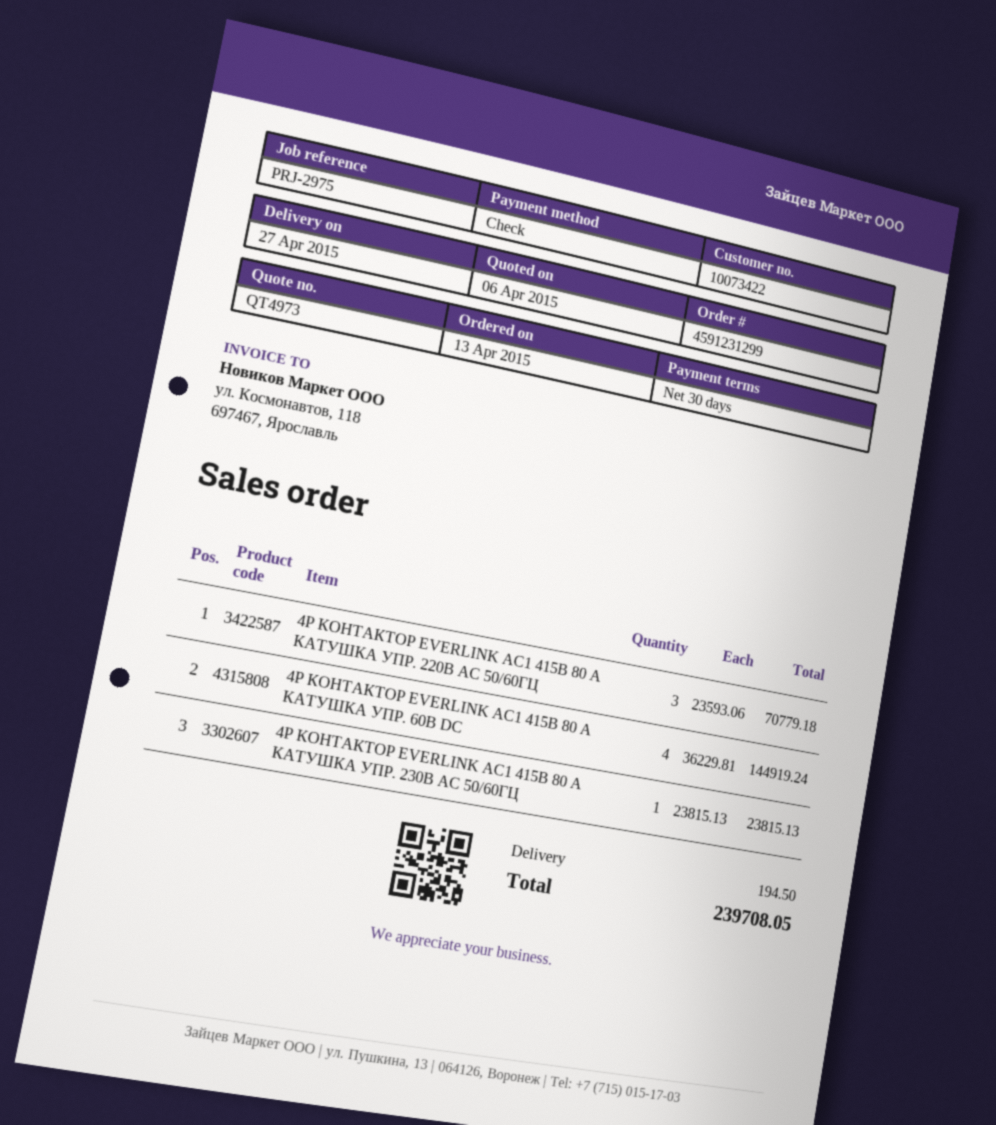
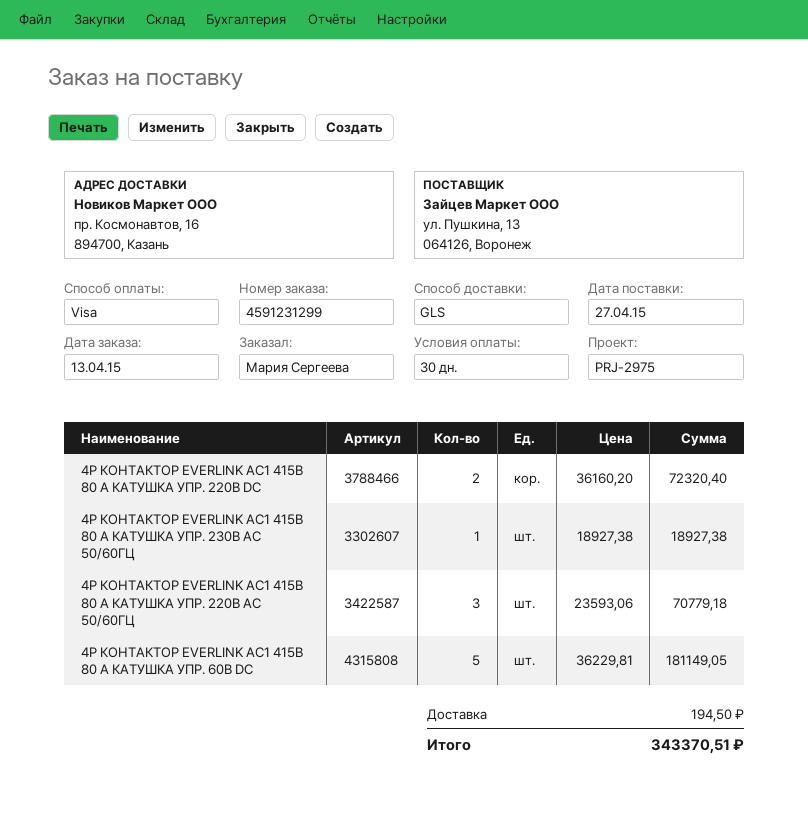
payment method: cheque -> Visa
4Р КОНТАКТОР EVERLINK AC1 415В 80 A КАТУШКА УПР. 60В DC: 4 x 36229.81 = 144919.24 -> 5 x 36229.81 = 181149.05
4Р КОНТАКТОР EVERLINK AC1 415В 80 A КАТУШКА УПР. 230В AC 50/60ГЦ: 1 x 23815.13 = 23815.13 -> 1 x 18927.38 = 18927.38
4Р КОНТАКТОР EVERLINK AC1 415В 80 A КАТУШКА УПР. 220В DC: none -> 2 x 36160.20 = 72320.40
total: 239708.05 -> 343370.51

